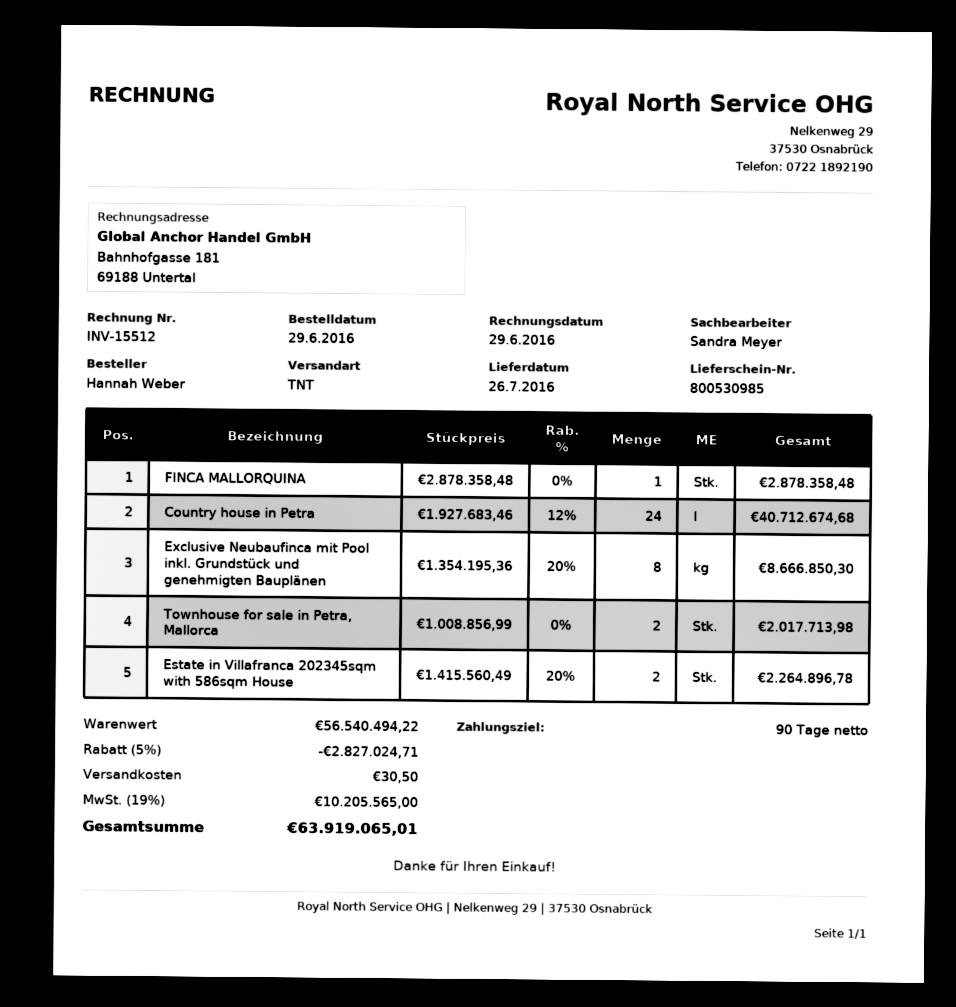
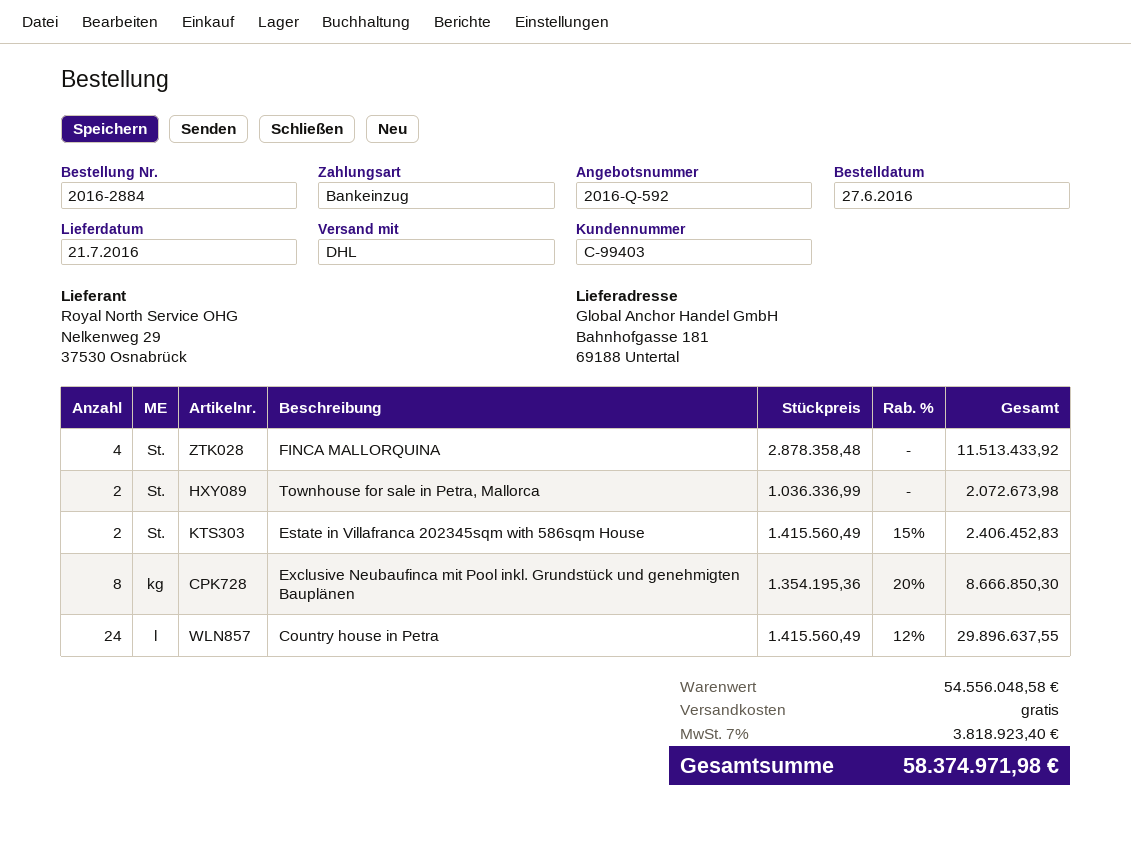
order date: 2016-06-29 -> 2016-06-27
delivery date: 2016-07-26 -> 2016-07-21
shipping method: TNT -> DHL
FINCA MALLORQUINA: 1 x 2878358.48 = 2878358.48 -> 4 x 2878358.48 = 11513433.92
Country house in Petra: 24 x 1927683.46 - 12% = 40712674.68 -> 24 x 1415560.49 - 12% = 29896637.55
Townhouse for sale in Petra, Mallorca: 2 x 1008856.99 = 2017713.98 -> 2 x 1036336.99 = 2072673.98
Estate in Villafranca 202345sqm with 586sqm House: 2 x 1415560.49 - 20% = 2264896.78 -> 2 x 1415560.49 - 15% = 2406452.83
subtotal: 56540494.22 -> 54556048.58
discount: 5% = 2827024.71 -> none
shipping: 30.50 -> 0.00
tax: 19% = 10205565.00 -> 7% = 3818923.40
total: 63919065.01 -> 58374971.98

